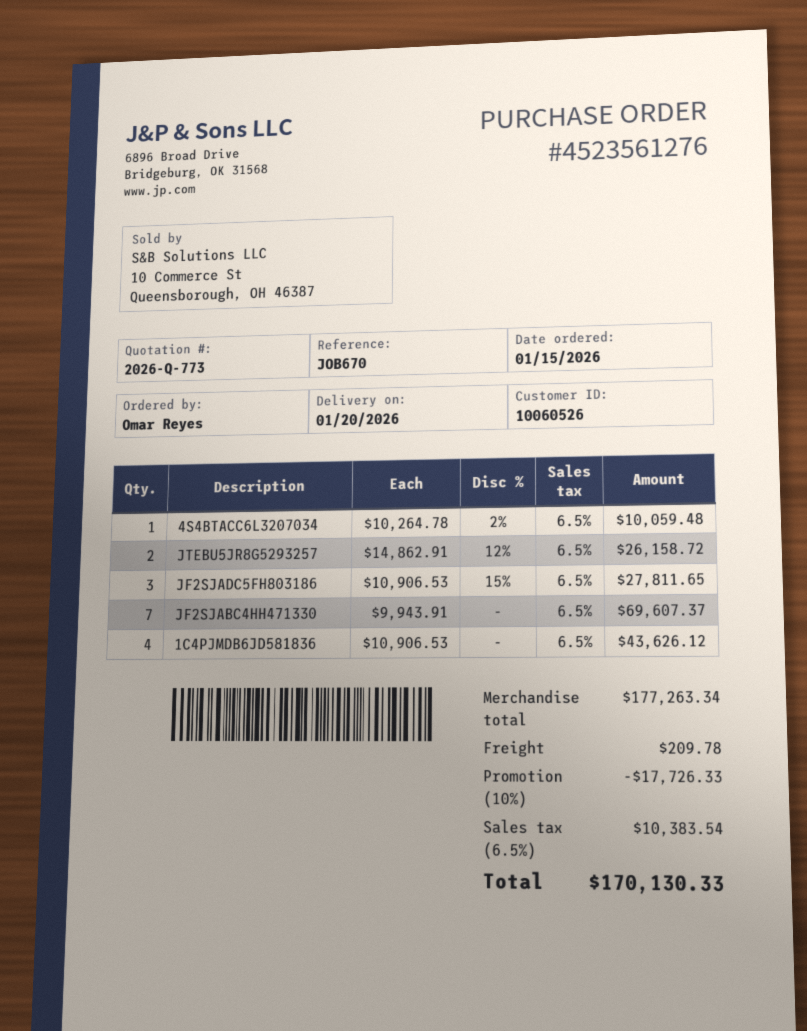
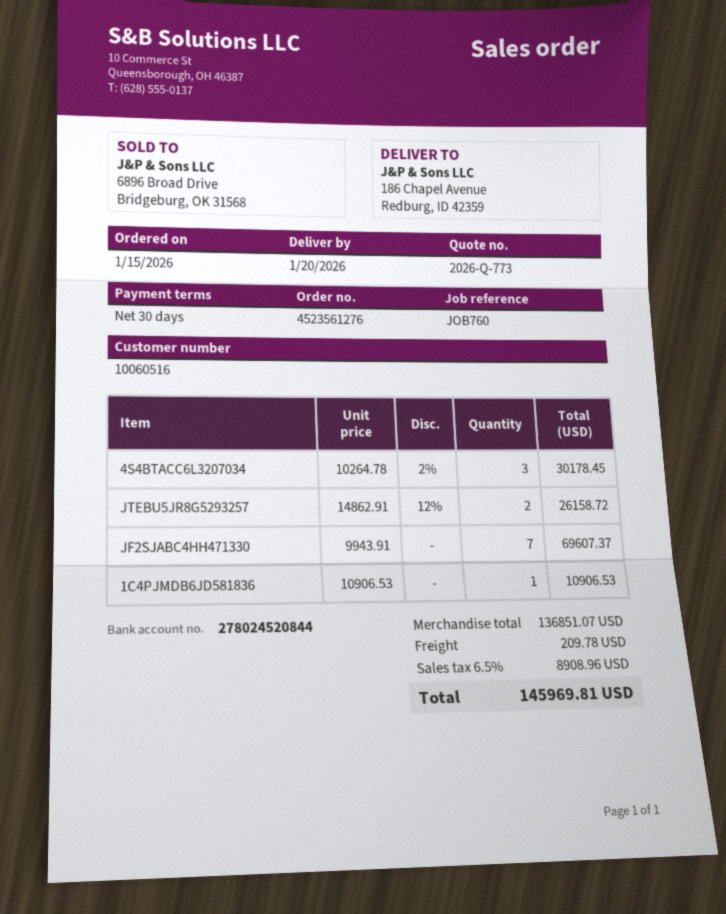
customer number: 10060526 -> 10060516
reference: JOB670 -> JOB760
4S4BTACC6L3207034: 1 x 10264.78 - 2% = 10059.48 -> 3 x 10264.78 - 2% = 30178.45
JF2SJADC5FH803186: 3 x 10906.53 - 15% = 27811.65 -> none
1C4PJMDB6JD581836: 4 x 10906.53 = 43626.12 -> 1 x 10906.53 = 10906.53
subtotal: 177263.34 -> 136851.07
discount: 10% = 17726.33 -> none
tax: 6.5% = 10383.54 -> 6.5% = 8908.96
total: 170130.33 -> 145969.81

